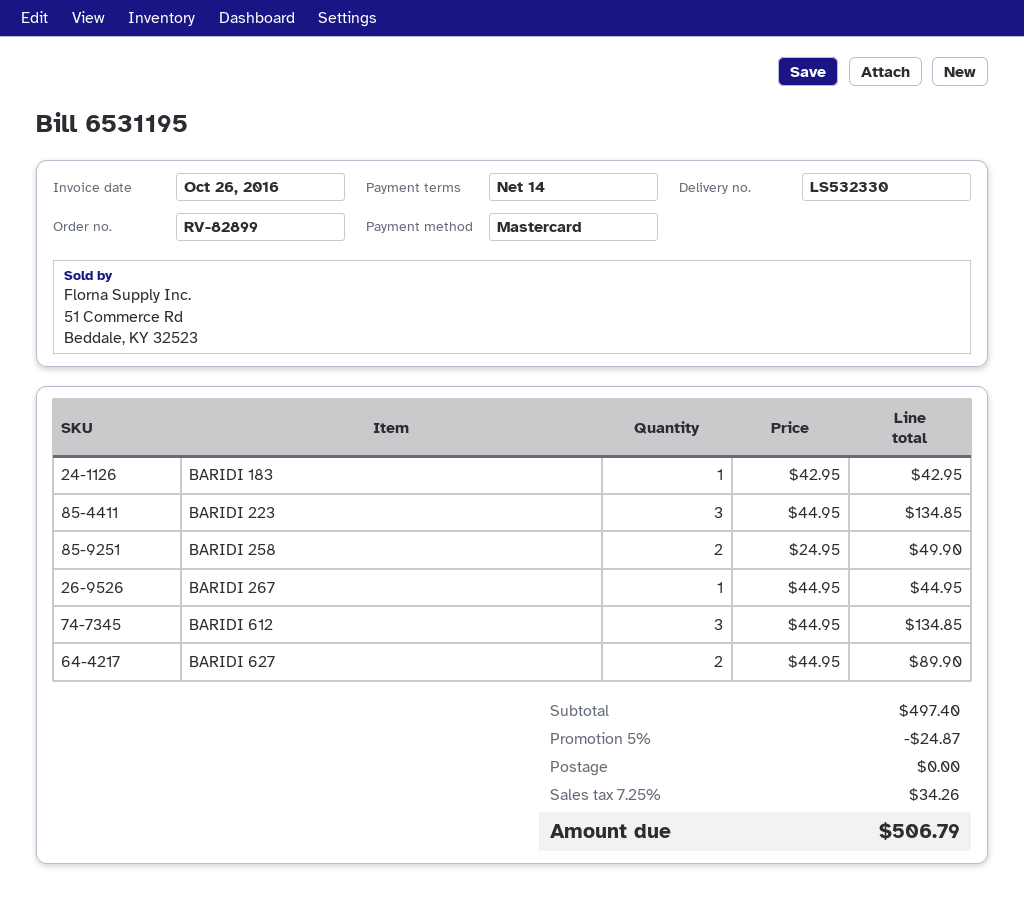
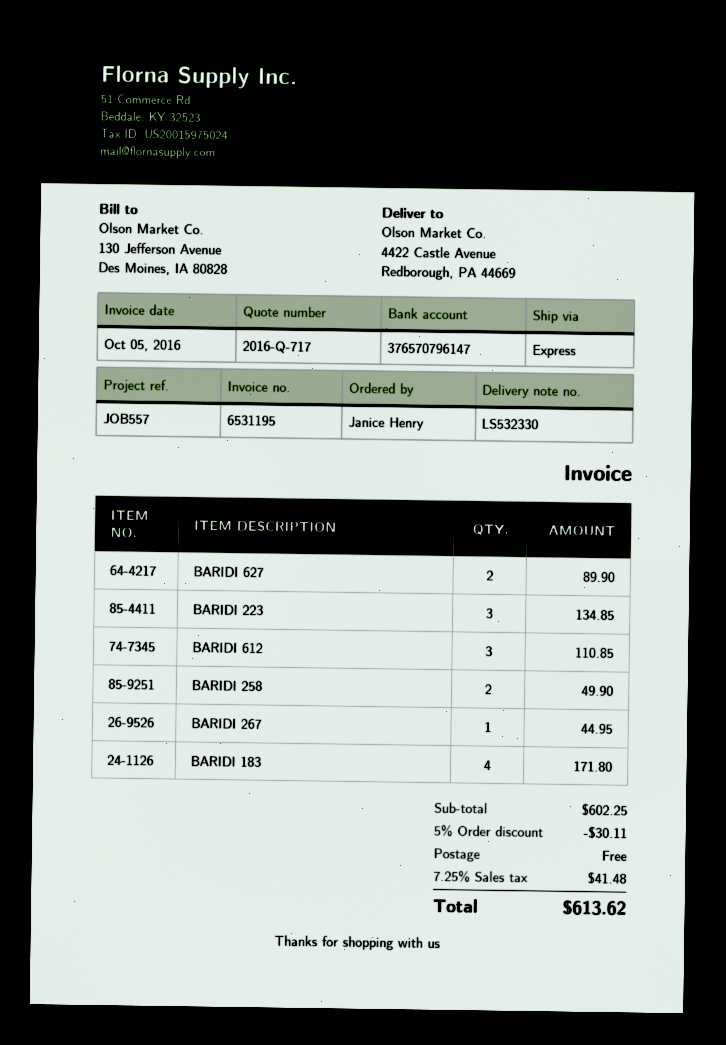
invoice date: 2016-10-26 -> 2016-10-05
BARIDI 183: 1 for 42.95 -> 4 for 171.80
BARIDI 612: 3 for 134.85 -> 3 for 110.85
subtotal: 497.40 -> 602.25
discount: 5% = 24.87 -> 5% = 30.11
tax: 7.25% = 34.26 -> 7.25% = 41.48
total: 506.79 -> 613.62

